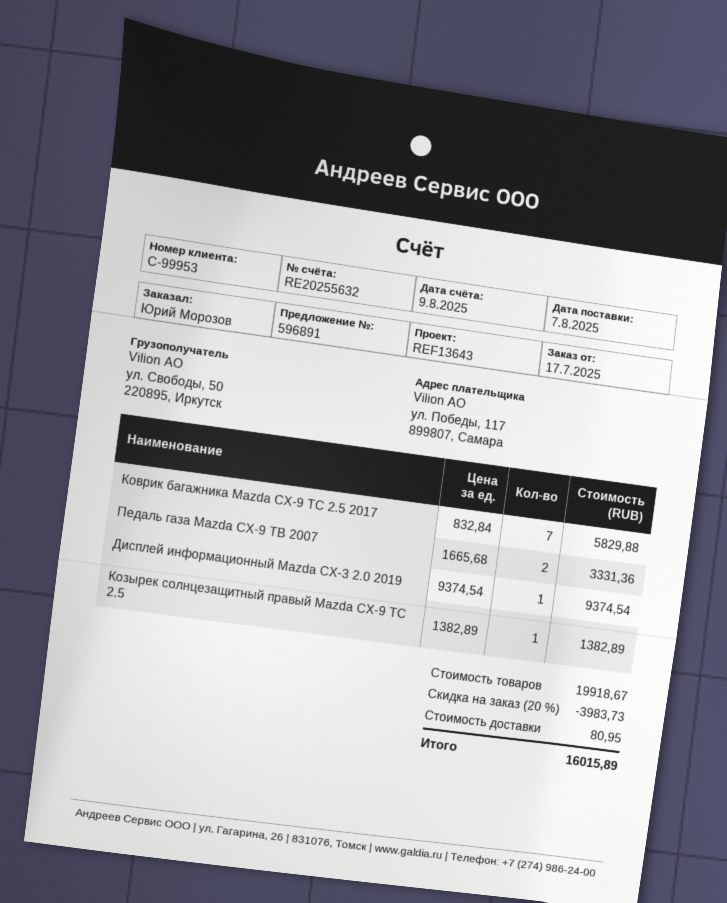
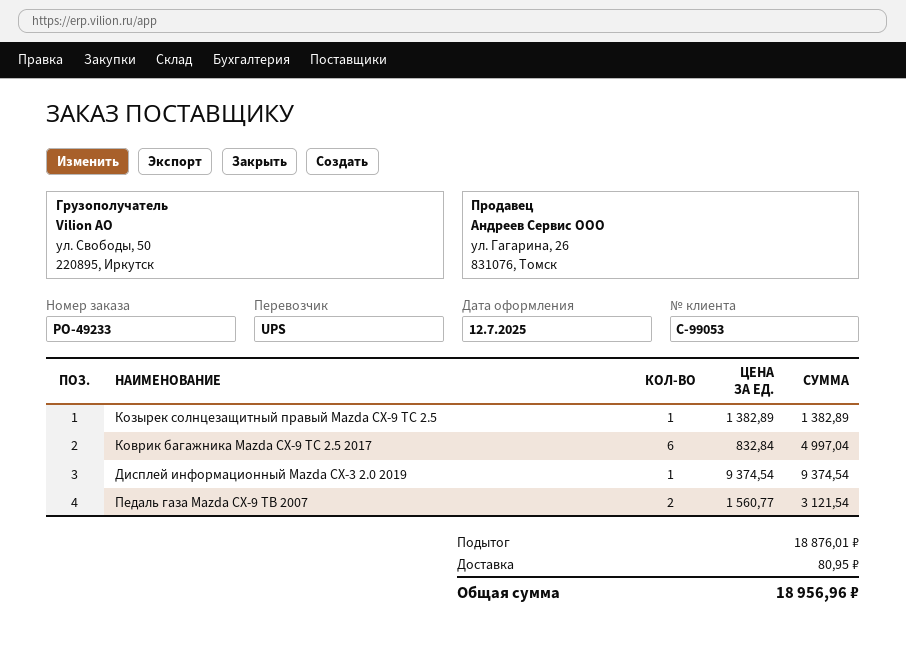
order date: 2025-07-17 -> 2025-07-12
customer number: C-99953 -> C-99053
Коврик багажника Mazda CX-9 TC 2.5 2017: 7 x 832.84 = 5829.88 -> 6 x 832.84 = 4997.04
Педаль газа Mazda CX-9 TB 2007: 2 x 1665.68 = 3331.36 -> 2 x 1560.77 = 3121.54
subtotal: 19918.67 -> 18876.01
discount: 20% = 3983.73 -> none
total: 16015.89 -> 18956.96

